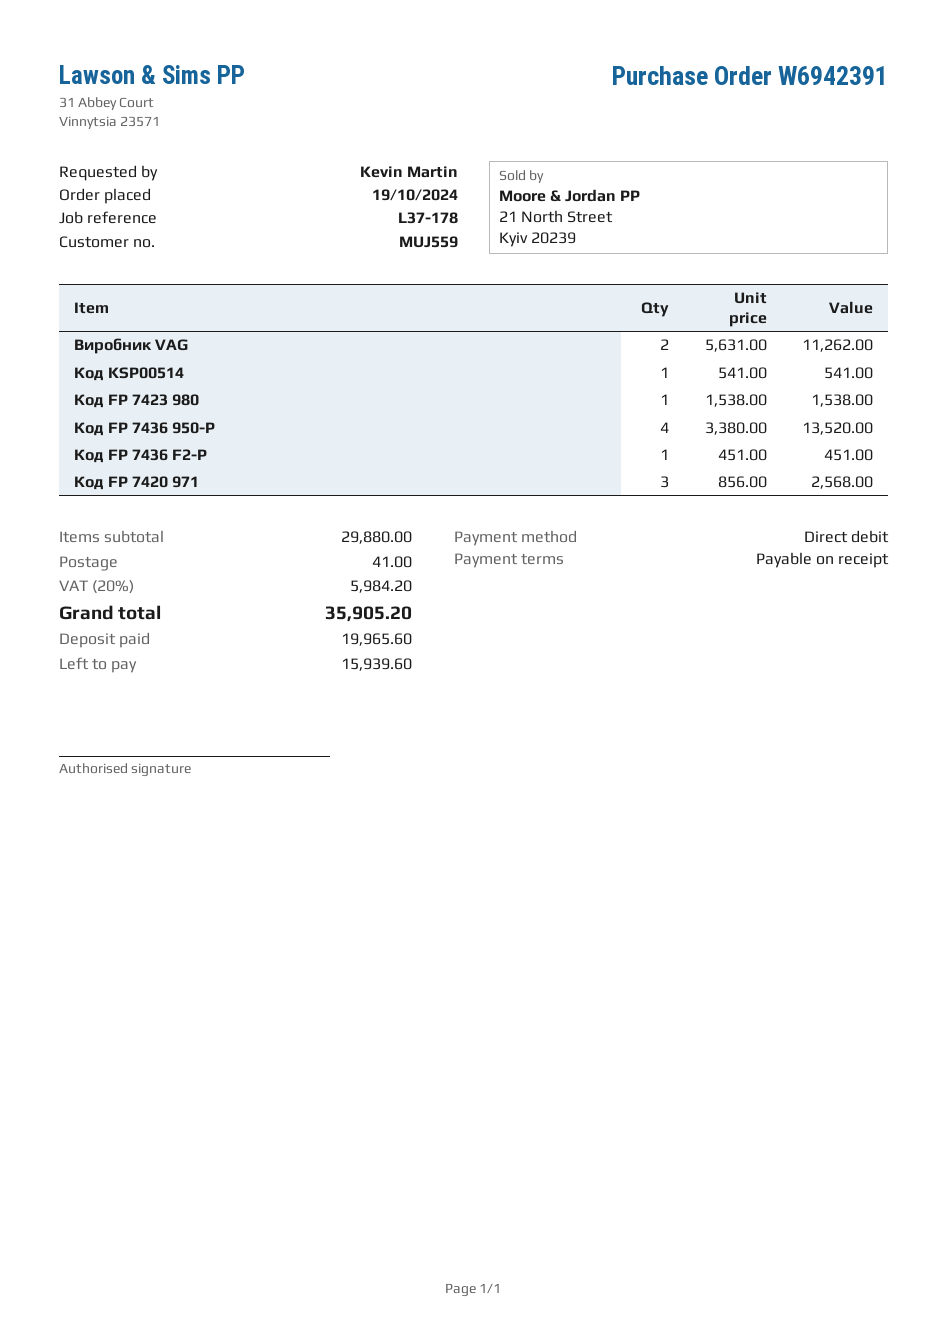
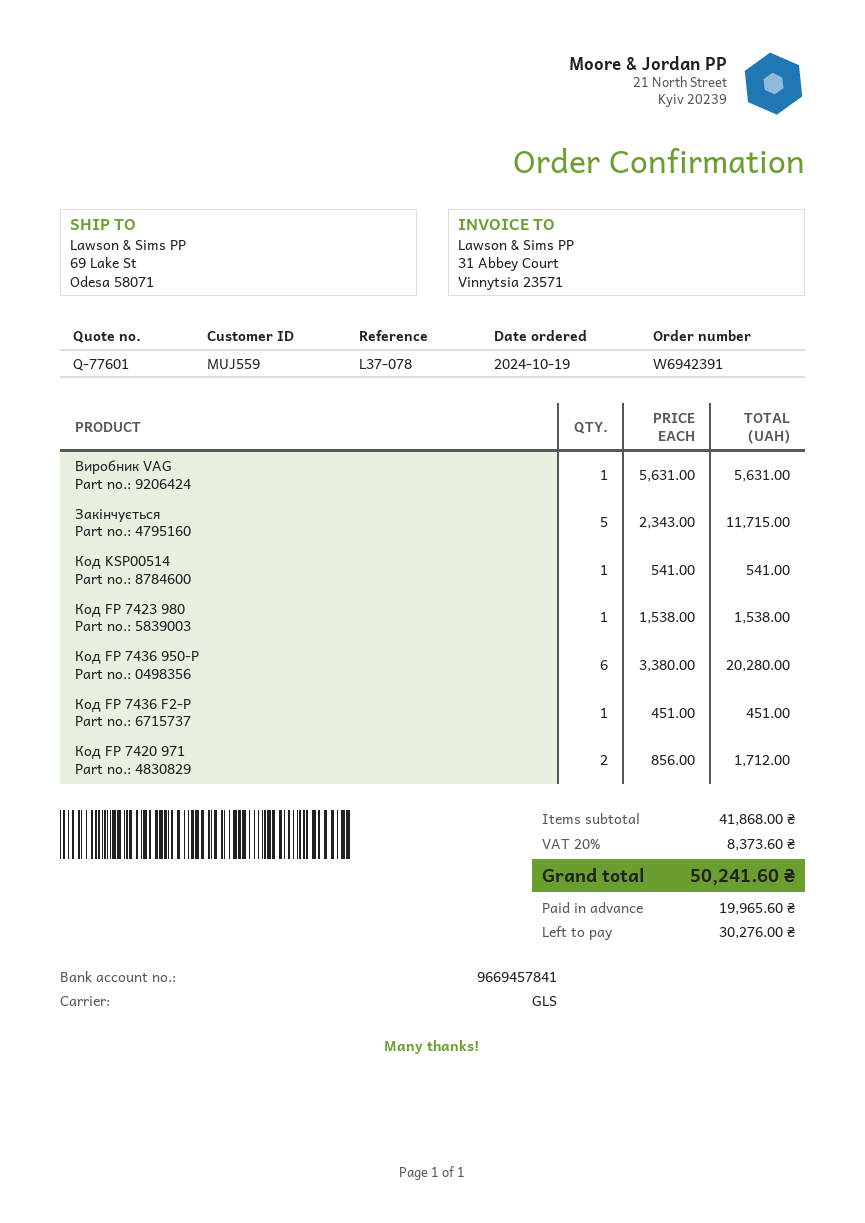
reference: L37-178 -> L37-078
Виробник VAG: 2 x 5631.00 = 11262.00 -> 1 x 5631.00 = 5631.00
Код FP 7436 950-P: 4 x 3380.00 = 13520.00 -> 6 x 3380.00 = 20280.00
Код FP 7420 971: 3 x 856.00 = 2568.00 -> 2 x 856.00 = 1712.00
Закінчується: none -> 5 x 2343.00 = 11715.00
subtotal: 29880.00 -> 41868.00
shipping: 41.00 -> none
tax: 20% = 5984.20 -> 20% = 8373.60
total: 35905.20 -> 50241.60
balance: 15939.60 -> 30276.00

